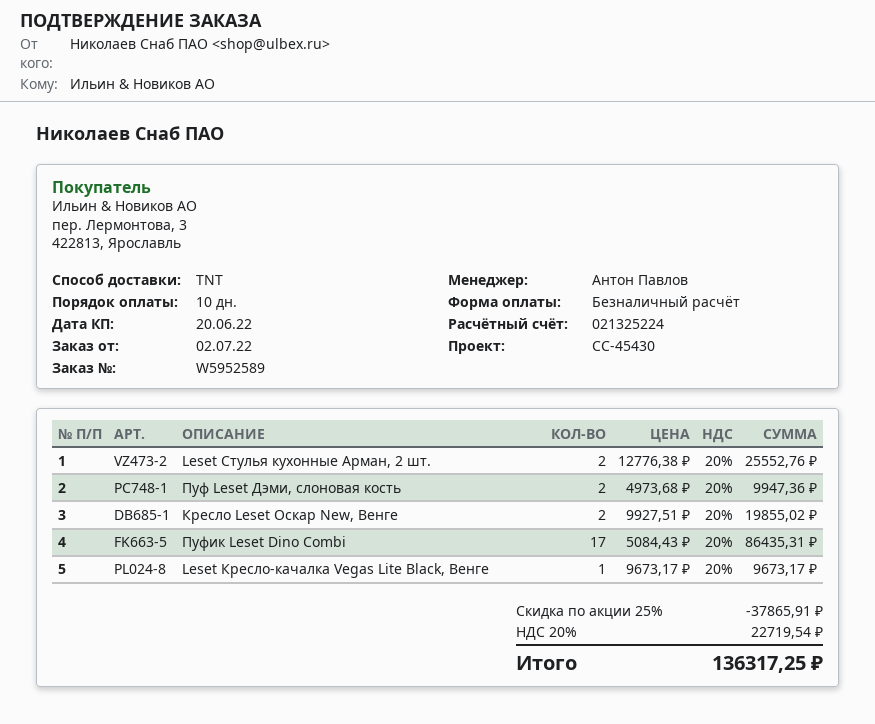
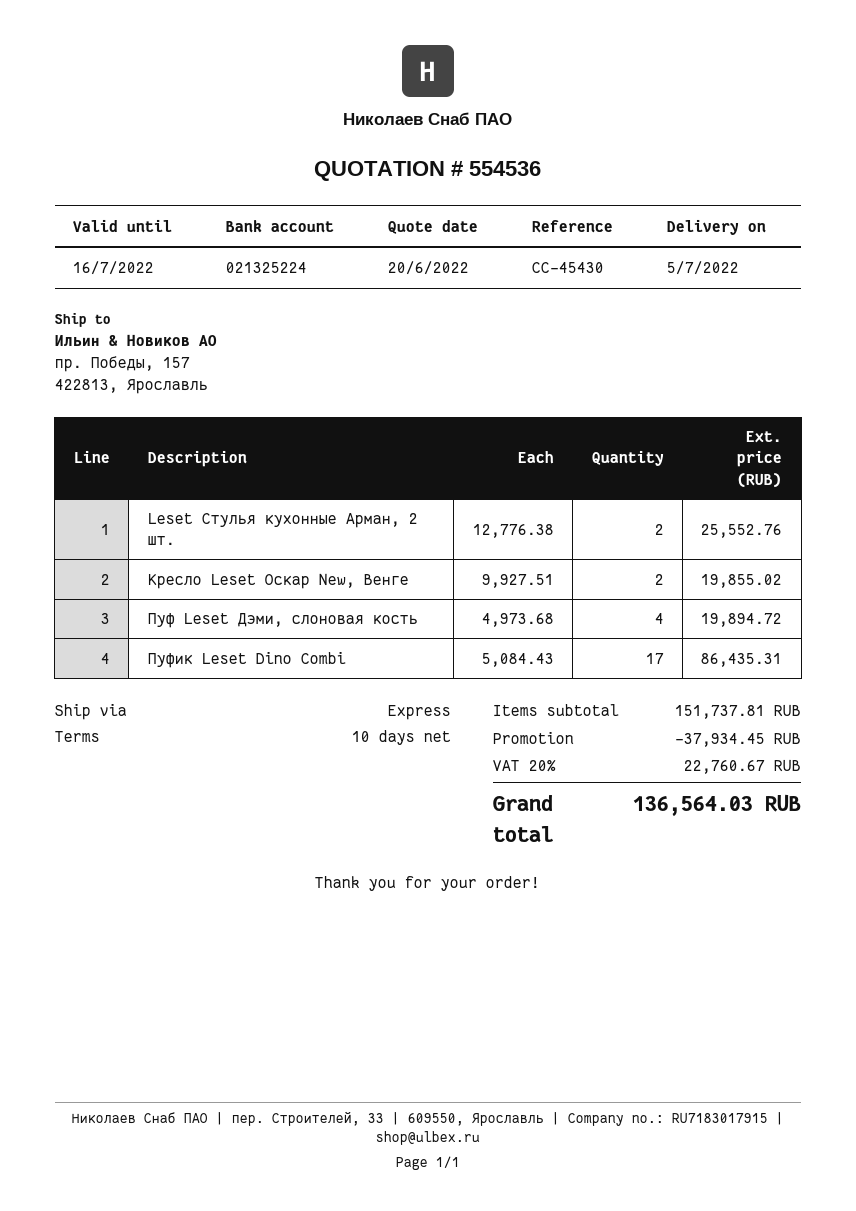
shipping method: TNT -> express
Пуф Leset Дэми, слоновая кость: 2 x 4973.68 = 9947.36 -> 4 x 4973.68 = 19894.72
Leset Кресло-качалка Vegas Lite Black, Венге: 1 x 9673.17 = 9673.17 -> none
discount: 37865.91 -> 37934.45
tax: 20% = 22719.54 -> 20% = 22760.67
total: 136317.25 -> 136564.03

